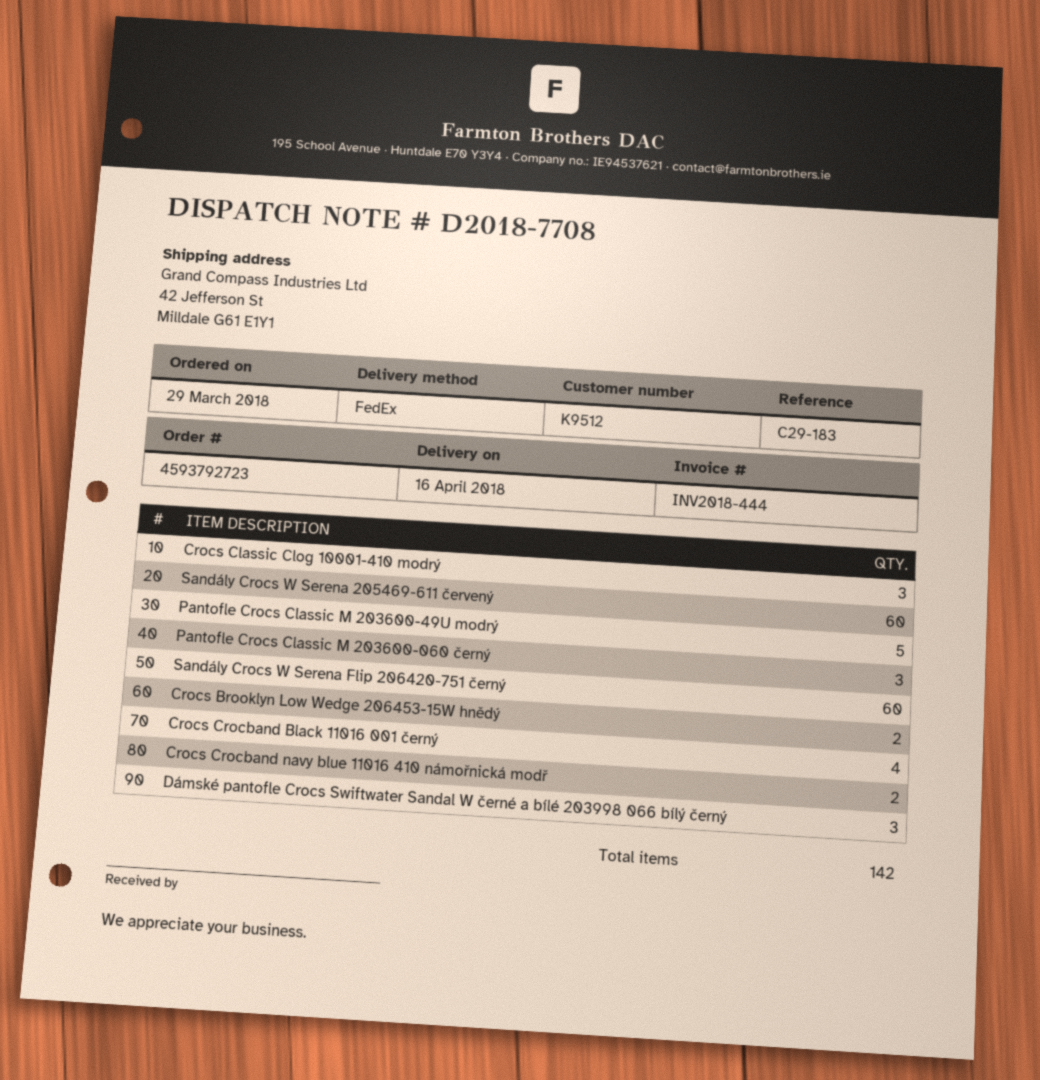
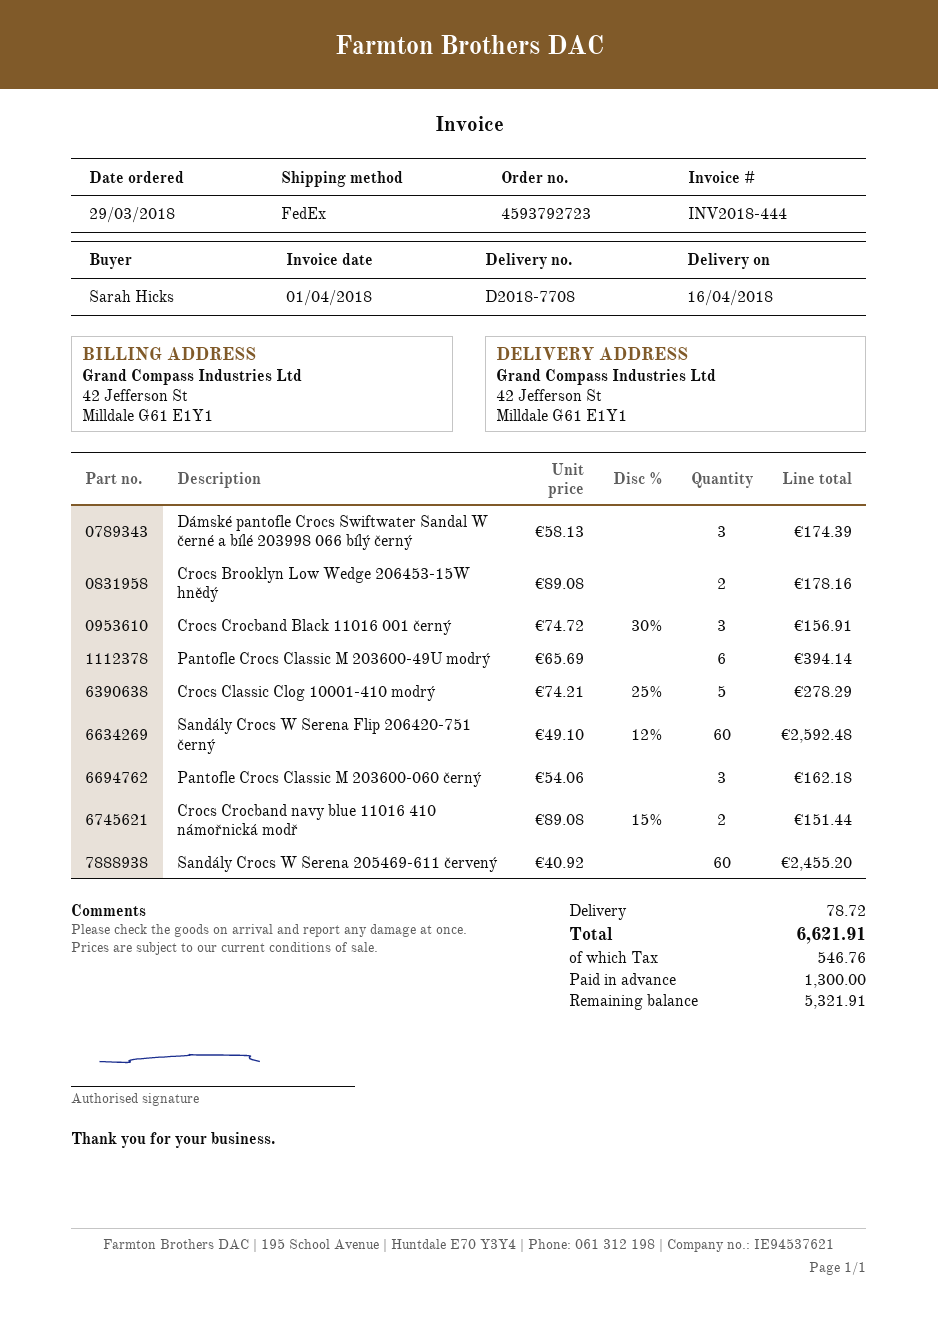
Crocs Classic Clog 10001-410 modrý: 3 -> 5
Pantofle Crocs Classic M 203600-49U modrý: 5 -> 6
Crocs Crocband Black 11016 001 černý: 4 -> 3

